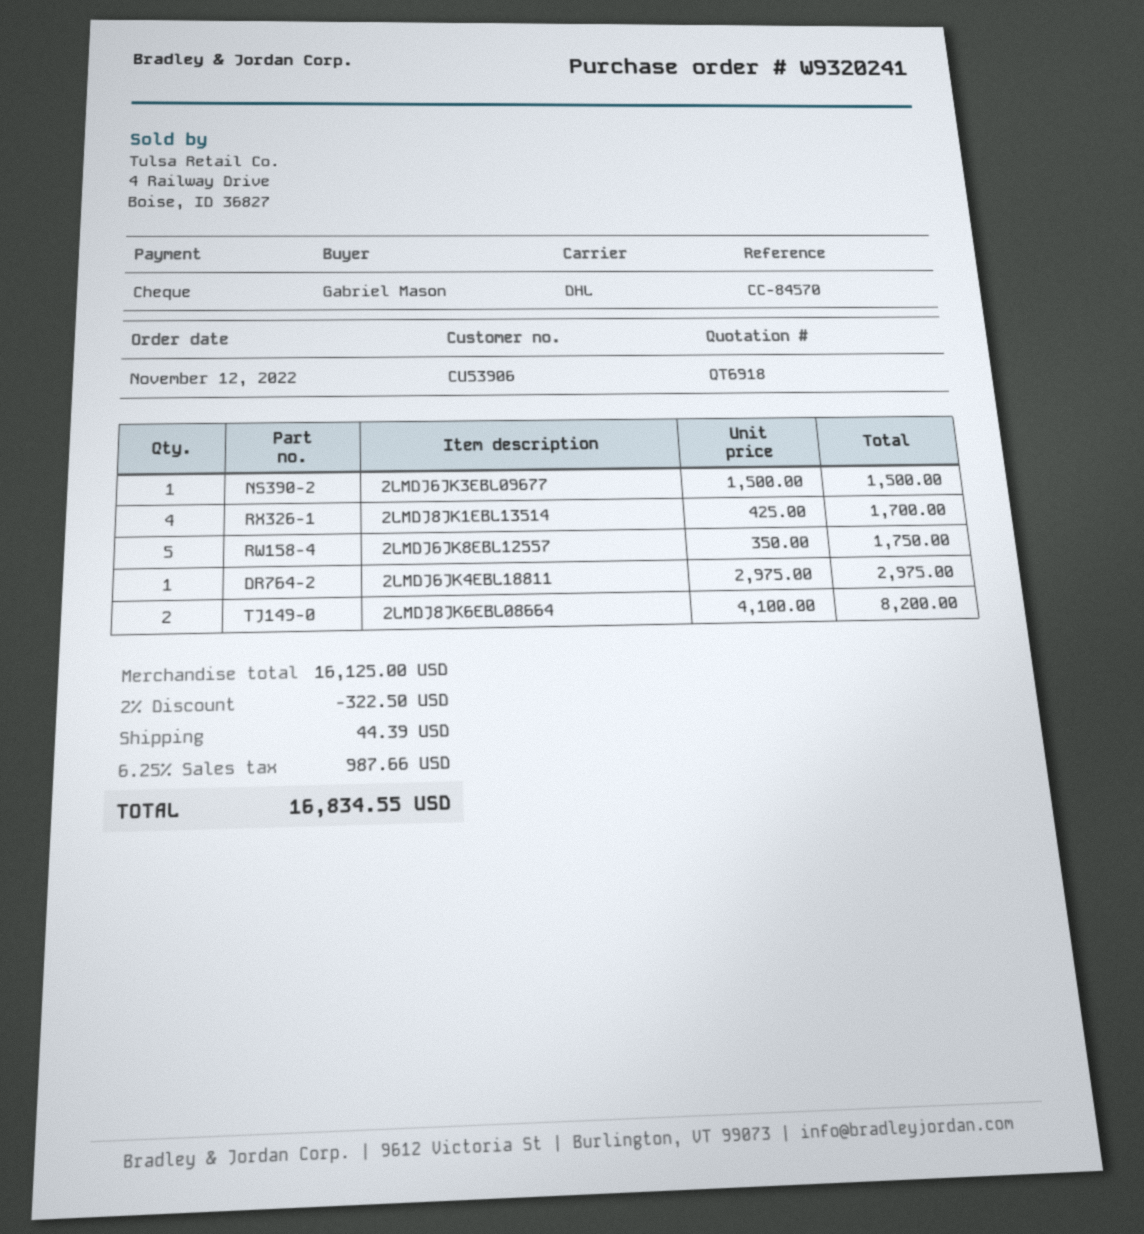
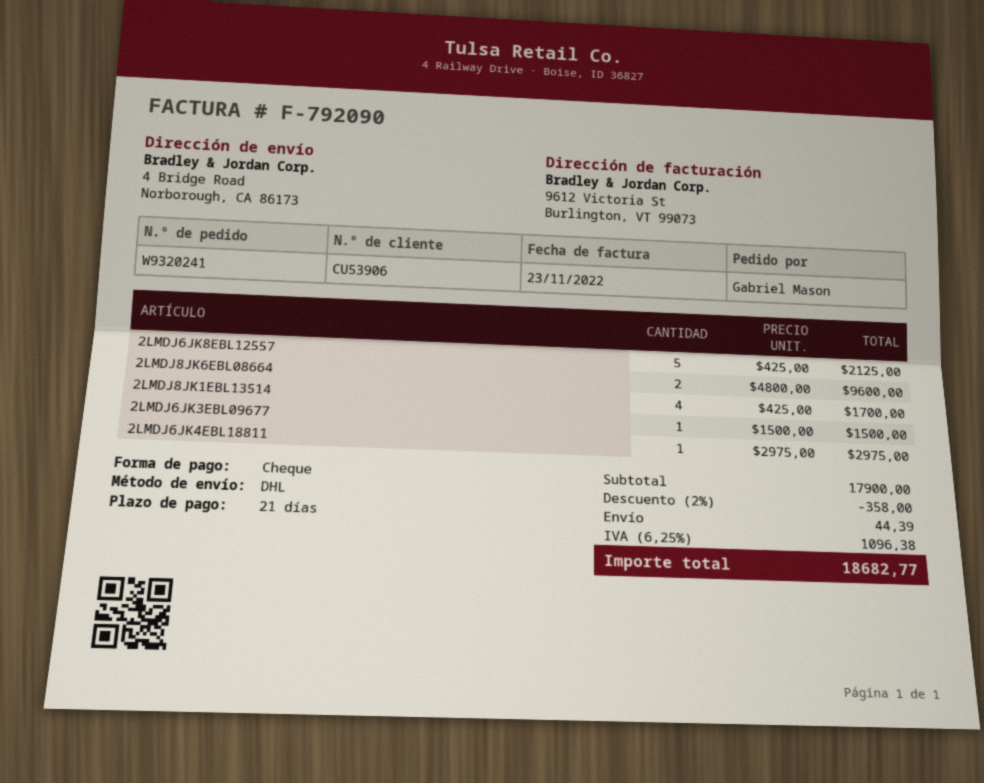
2LMDJ6JK8EBL12557: 5 x 350.00 = 1750.00 -> 5 x 425.00 = 2125.00
2LMDJ8JK6EBL08664: 2 x 4100.00 = 8200.00 -> 2 x 4800.00 = 9600.00
subtotal: 16125.00 -> 17900.00
discount: 2% = 322.50 -> 2% = 358.00
tax: 6.25% = 987.66 -> 6.25% = 1096.38
total: 16834.55 -> 18682.77

